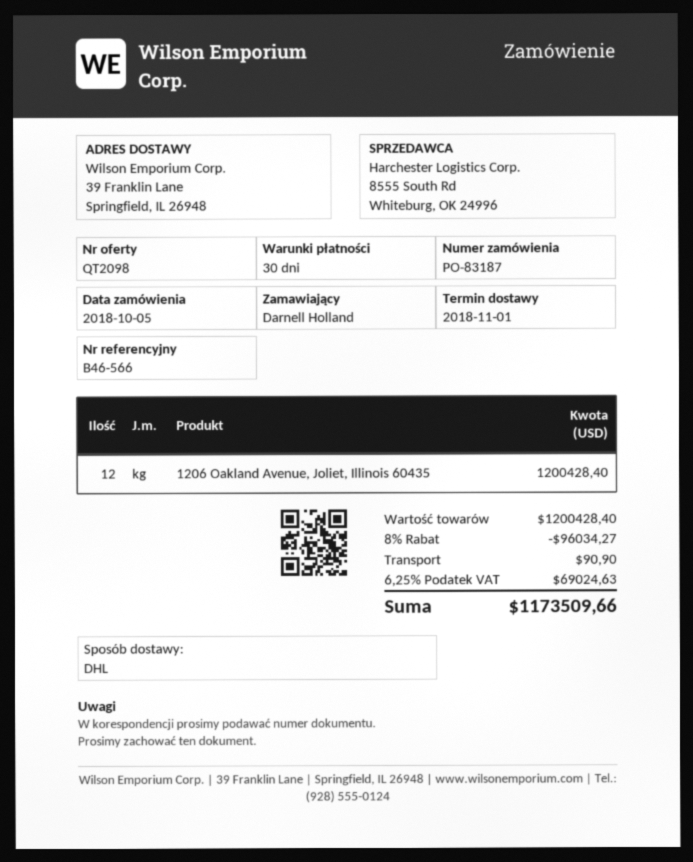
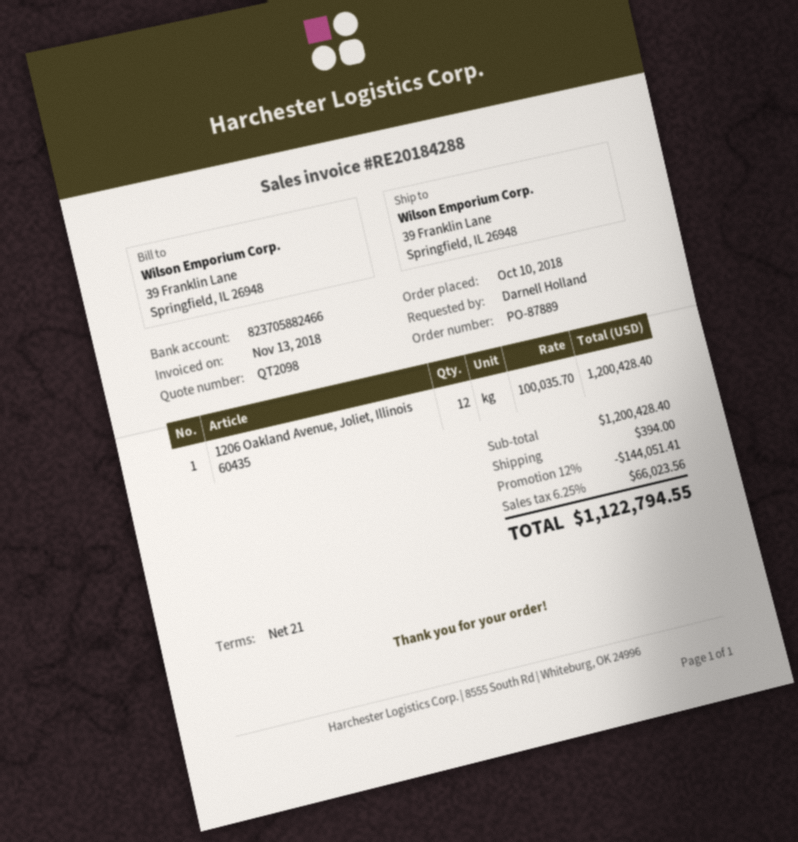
order number: PO-83187 -> PO-87889
order date: 2018-10-05 -> 2018-10-10
payment terms: 30 days -> 21 days
discount: 8% = 96034.27 -> 12% = 144051.41
shipping: 90.90 -> 394.00
tax: 6.25% = 69024.63 -> 6.25% = 66023.56
total: 1173509.66 -> 1122794.55

